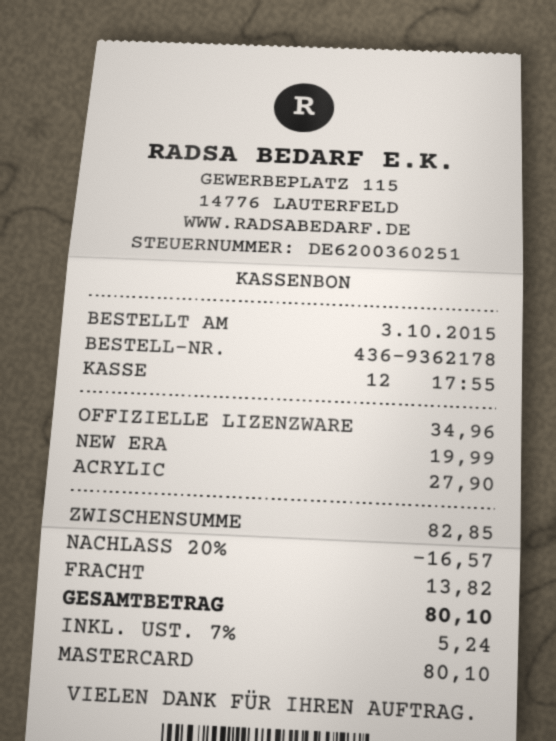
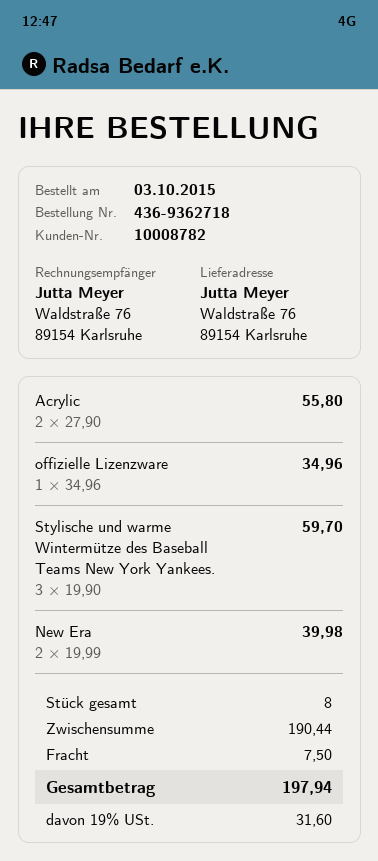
order number: 436-9362178 -> 436-9362718
NEW ERA: 1 for 19.99 -> 2 for 39.98
ACRYLIC: 1 for 27.90 -> 2 for 55.80
Stylische und warme Wintermütze des Baseball Teams New York Yankees.: none -> 3 for 59.70
subtotal: 82.85 -> 190.44
discount: 20% = 16.57 -> none
shipping: 13.82 -> 7.50
tax: 7% = 5.24 -> 19% = 31.60
total: 80.10 -> 197.94

